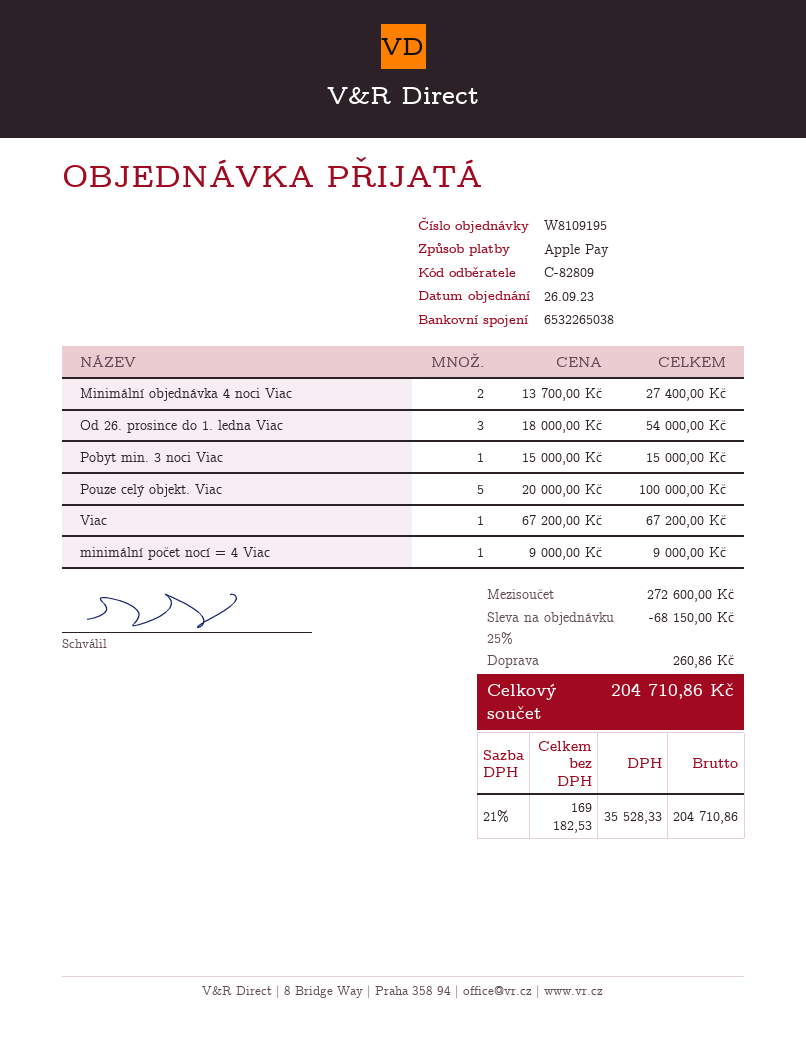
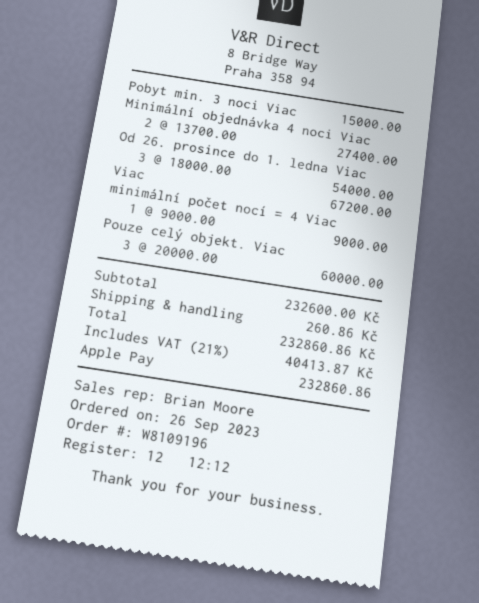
order number: W8109195 -> W8109196
Pouze celý objekt. Viac: 5 x 20000.00 = 100000.00 -> 3 x 20000.00 = 60000.00
subtotal: 272600.00 -> 232600.00
discount: 25% = 68150.00 -> none
tax: 21% = 35528.33 -> 21% = 40413.87
total: 204710.86 -> 232860.86

